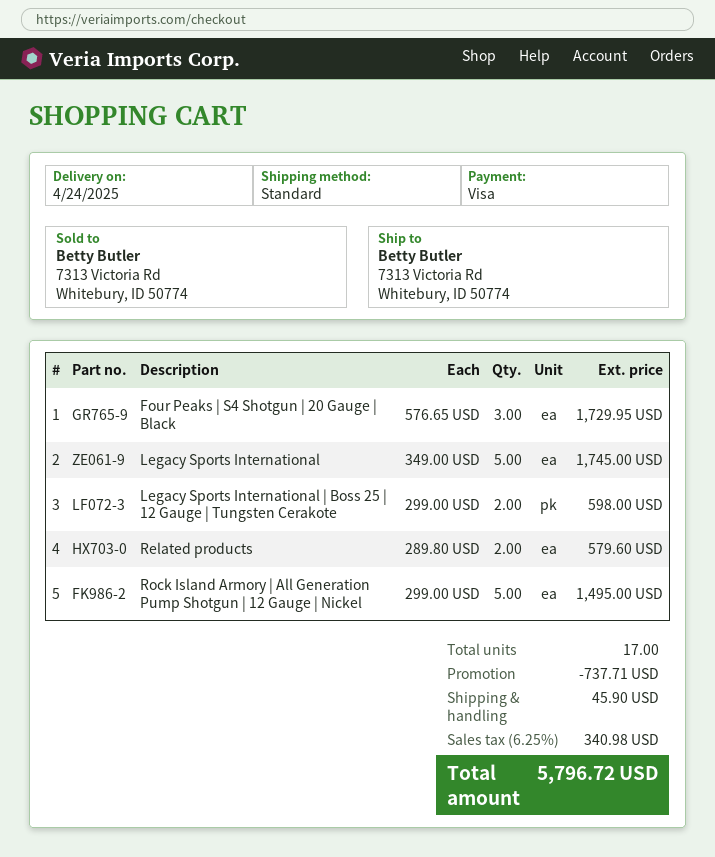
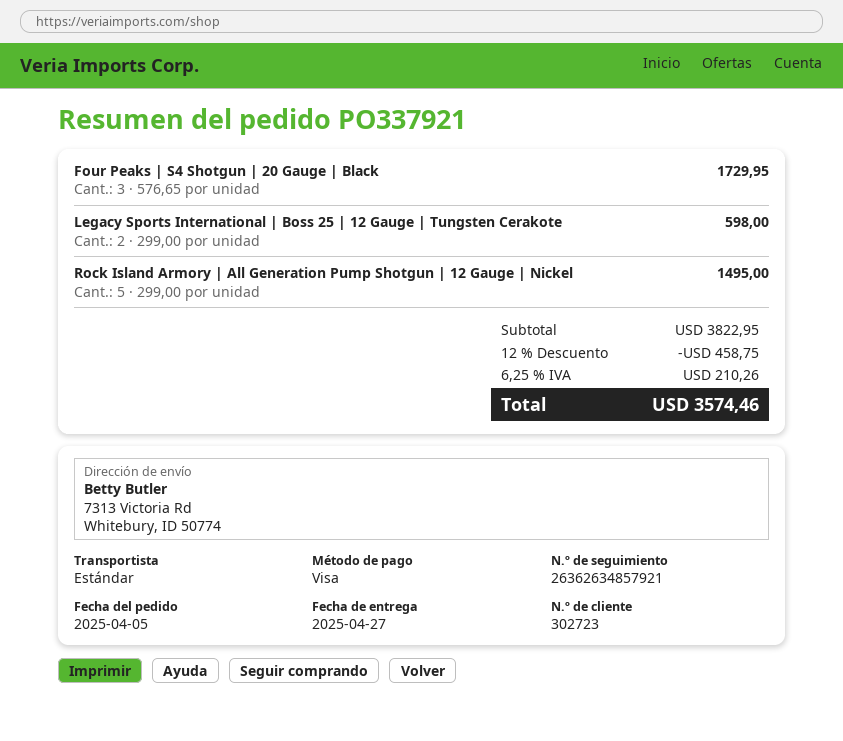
delivery date: 2025-04-24 -> 2025-04-27
Legacy Sports International: 5 x 349.00 = 1745.00 -> none
Related products: 2 x 289.80 = 579.60 -> none
discount: 737.71 -> 458.75
shipping: 45.90 -> none
tax: 6.25% = 340.98 -> 6.25% = 210.26
total: 5796.72 -> 3574.46

